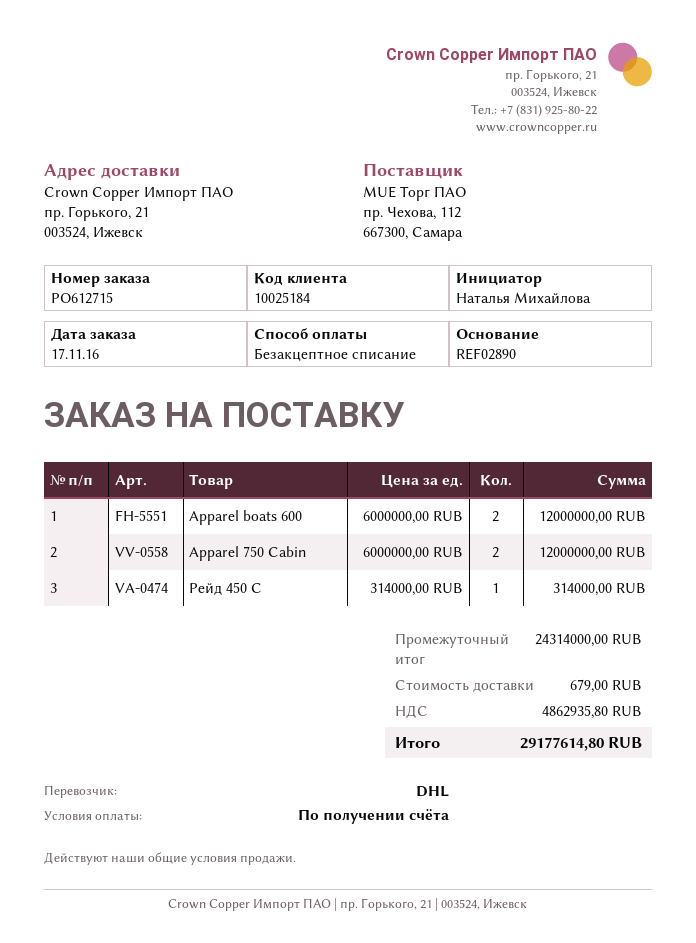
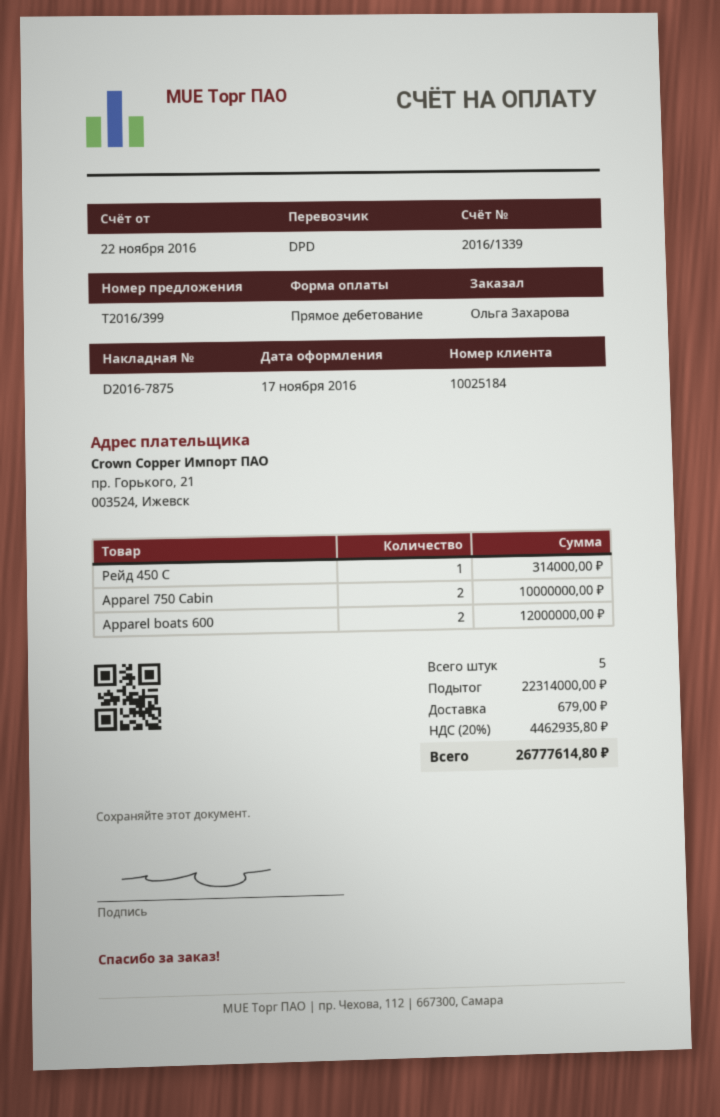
ordered by: Наталья Михайлова -> Ольга Захарова
shipping method: DHL -> DPD
Apparel 750 Cabin: 2 for 12000000.00 -> 2 for 10000000.00
subtotal: 24314000.00 -> 22314000.00
tax: 4862935.80 -> 4462935.80
total: 29177614.80 -> 26777614.80

